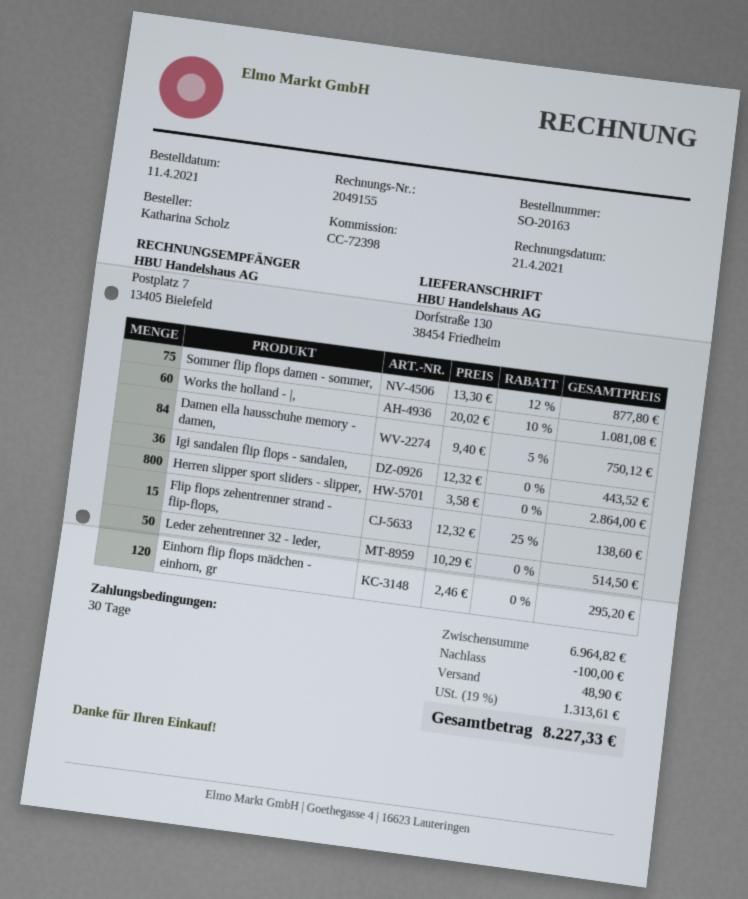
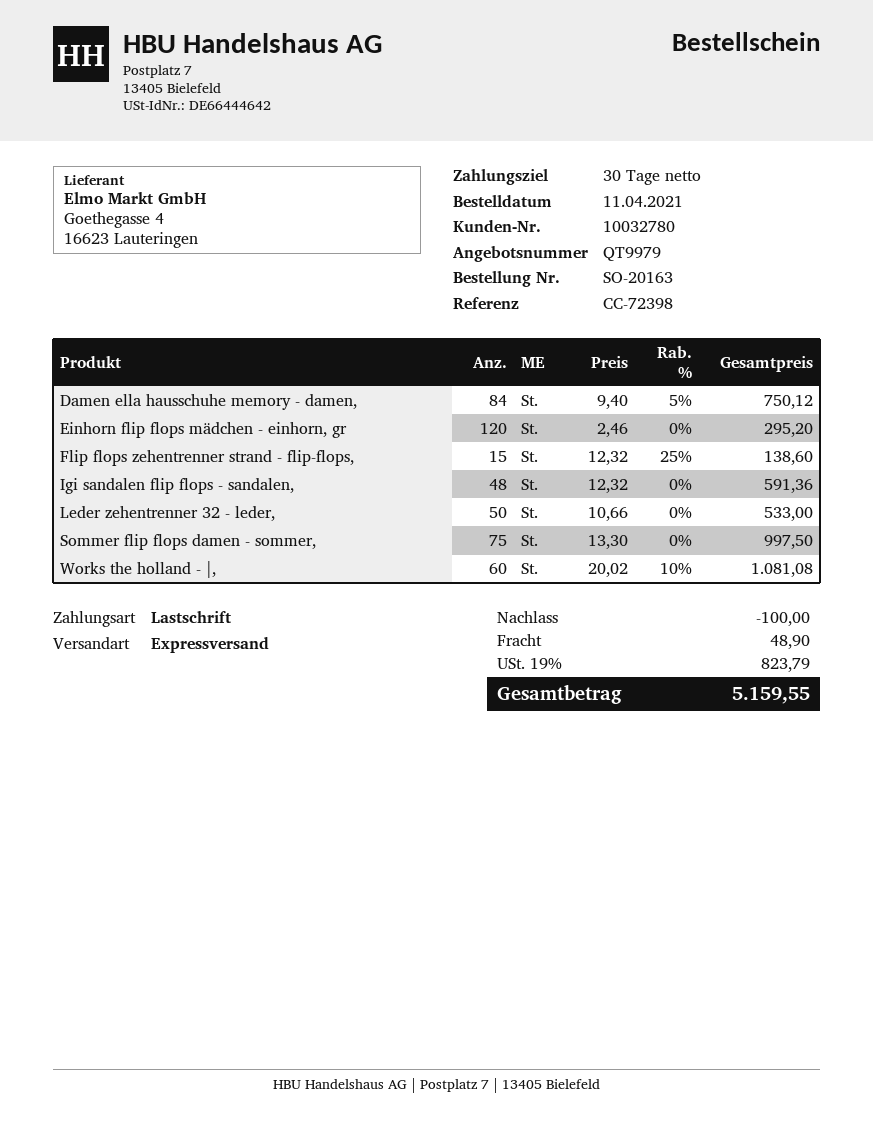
Sommer flip flops damen - sommer,: 75 x 13.30 - 12% = 877.80 -> 75 x 13.30 = 997.50
Igi sandalen flip flops - sandalen,: 36 x 12.32 = 443.52 -> 48 x 12.32 = 591.36
Herren slipper sport sliders - slipper,: 800 x 3.58 = 2864.00 -> none
Leder zehentrenner 32 - leder,: 50 x 10.29 = 514.50 -> 50 x 10.66 = 533.00
tax: 19% = 1313.61 -> 19% = 823.79
total: 8227.33 -> 5159.55

